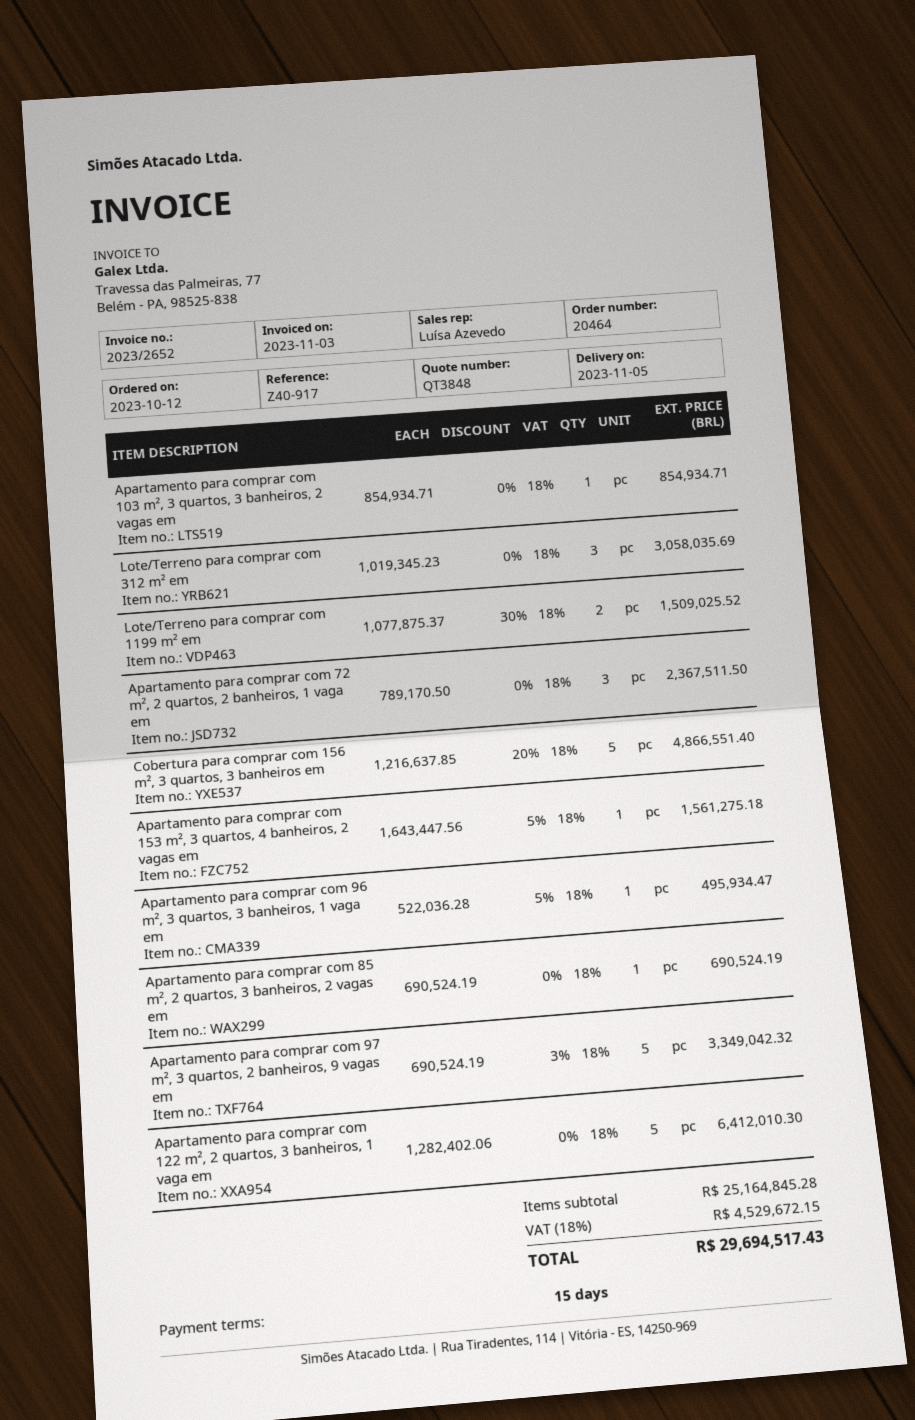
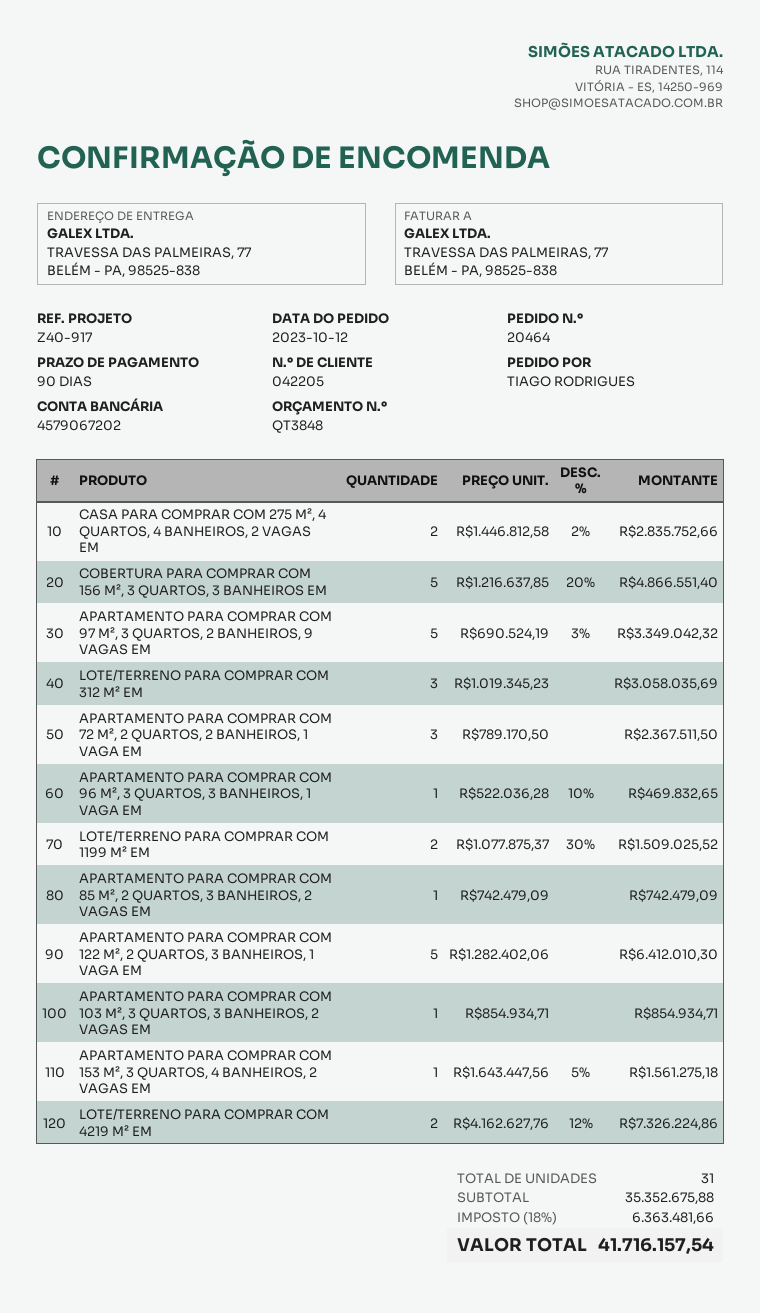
payment terms: 15 days -> 90 days
Apartamento para comprar com 96 m², 3 quartos, 3 banheiros, 1 vaga em: 1 x 522036.28 - 5% = 495934.47 -> 1 x 522036.28 - 10% = 469832.65
Apartamento para comprar com 85 m², 2 quartos, 3 banheiros, 2 vagas em: 1 x 690524.19 = 690524.19 -> 1 x 742479.09 = 742479.09
CASA PARA COMPRAR COM 275 M², 4 QUARTOS, 4 BANHEIROS, 2 VAGAS EM: none -> 2 x 1446812.58 - 2% = 2835752.66
LOTE/TERRENO PARA COMPRAR COM 4219 M² EM: none -> 2 x 4162627.76 - 12% = 7326224.86
subtotal: 25164845.28 -> 35352675.88
tax: 18% = 4529672.15 -> 18% = 6363481.66
total: 29694517.43 -> 41716157.54

